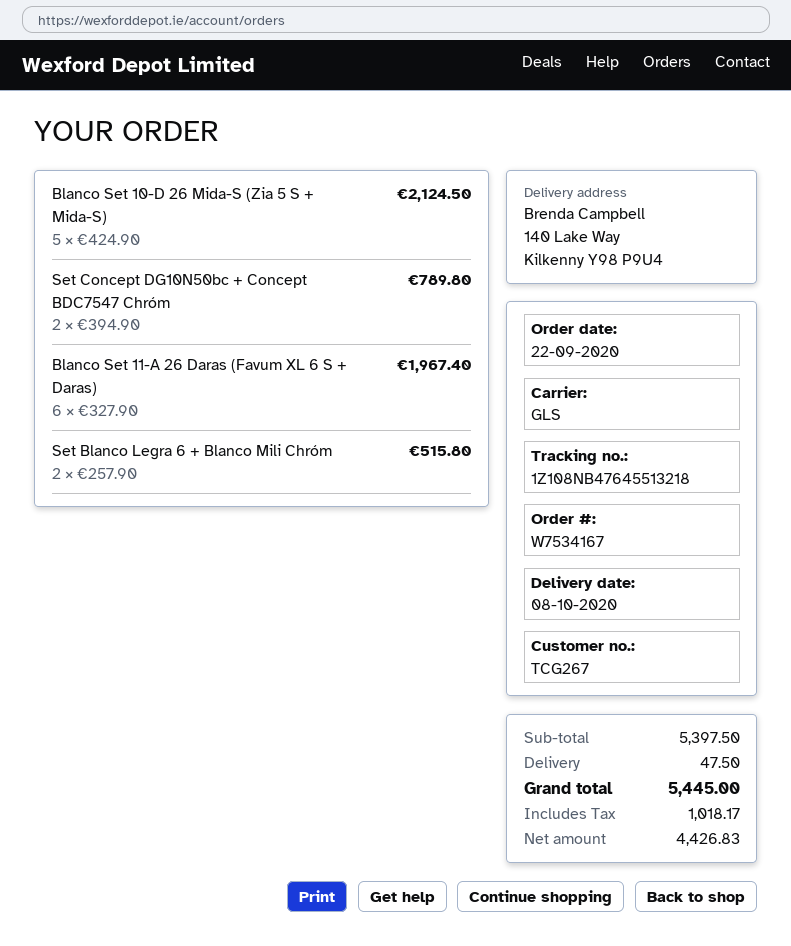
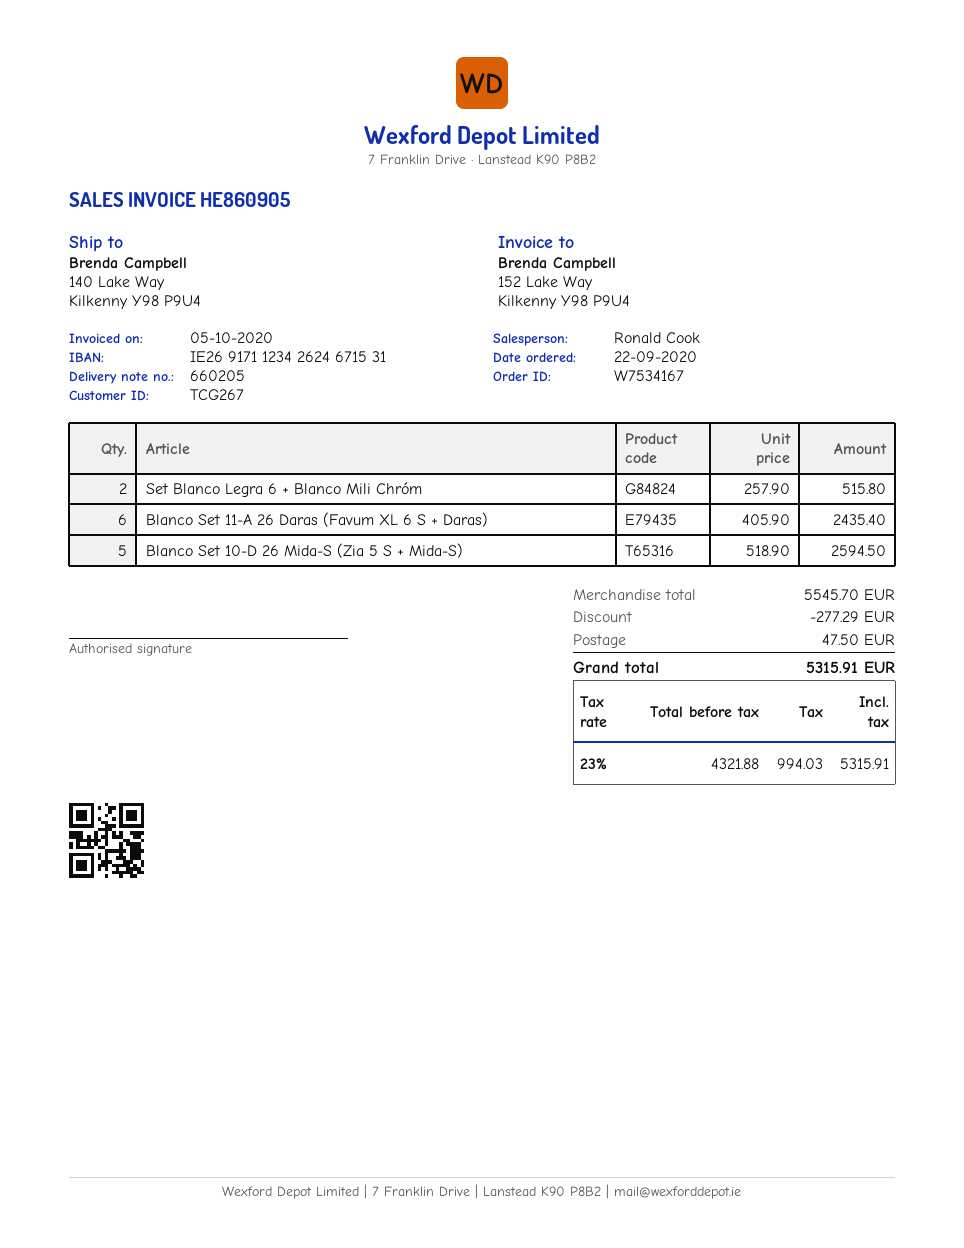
Blanco Set 10-D 26 Mida-S (Zia 5 S + Mida-S): 5 x 424.90 = 2124.50 -> 5 x 518.90 = 2594.50
Set Concept DG10N50bc + Concept BDC7547 Chróm: 2 x 394.90 = 789.80 -> none
Blanco Set 11-A 26 Daras (Favum XL 6 S + Daras): 6 x 327.90 = 1967.40 -> 6 x 405.90 = 2435.40
subtotal: 5397.50 -> 5545.70
discount: none -> 277.29
net: 4426.83 -> 4321.88
tax: 1018.17 -> 994.03
total: 5445.00 -> 5315.91

